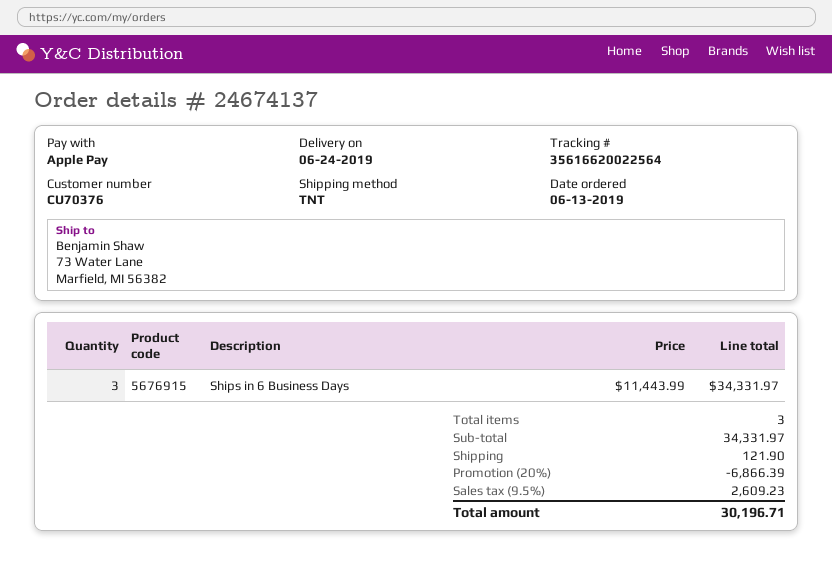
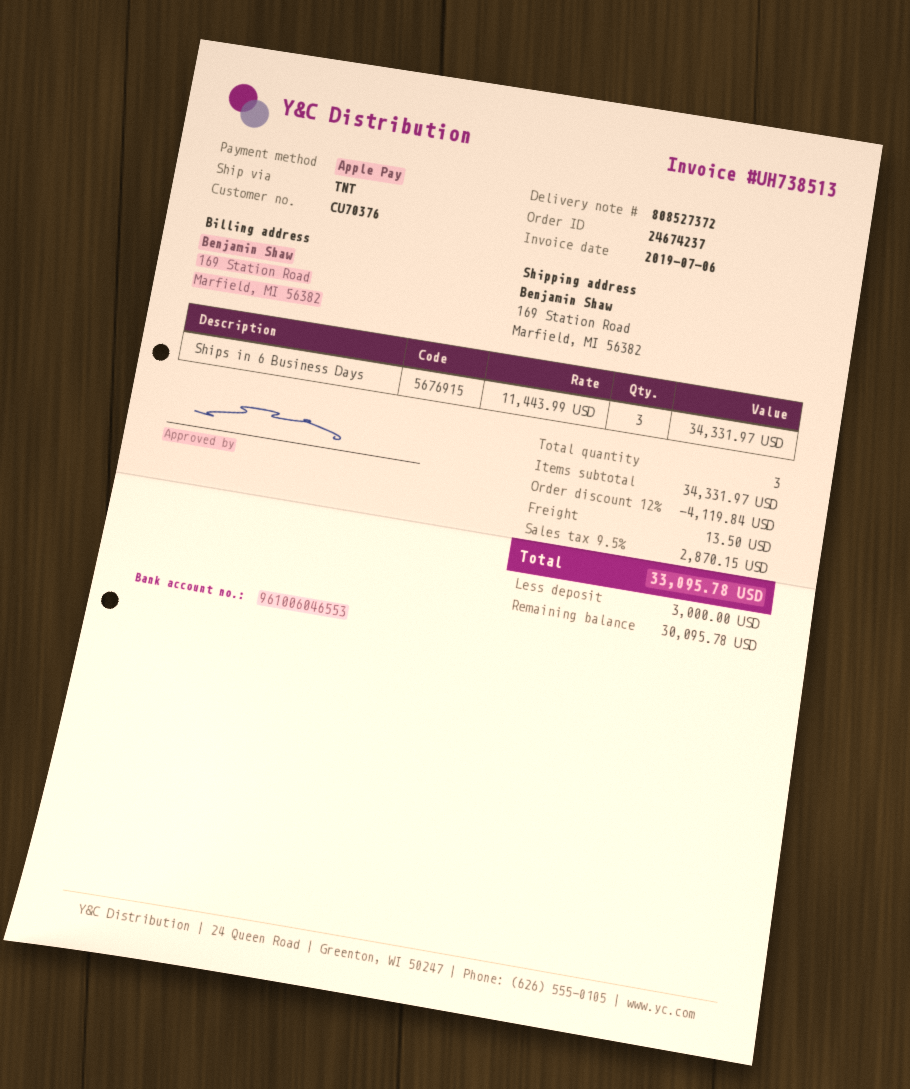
order number: 24674137 -> 24674237
ship to: 73 Water Lane, Marfield, MI 56382 -> 169 Station Road, Marfield, MI 56382
discount: 20% = 6866.39 -> 12% = 4119.84
shipping: 121.90 -> 13.50
tax: 9.5% = 2609.23 -> 9.5% = 2870.15
total: 30196.71 -> 33095.78

